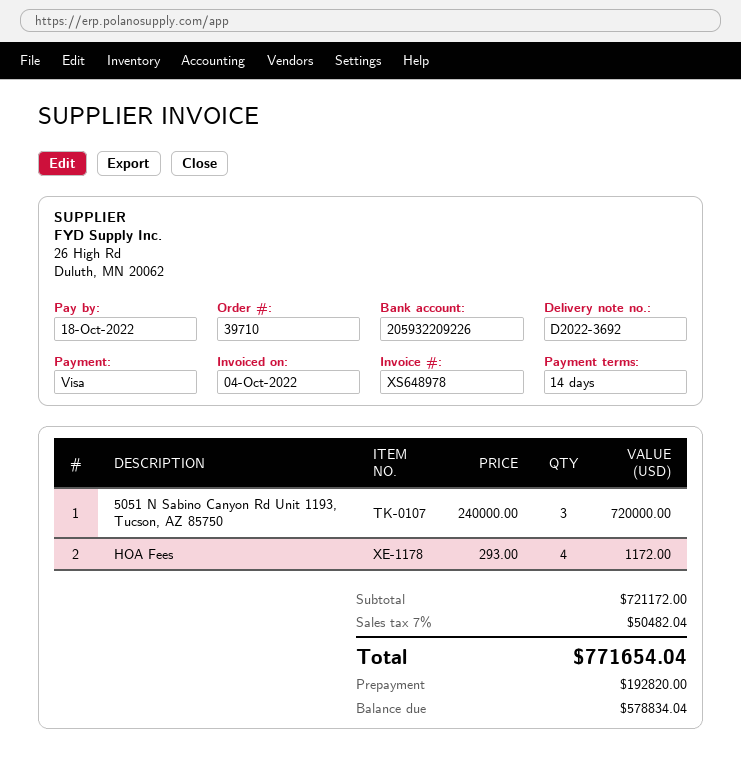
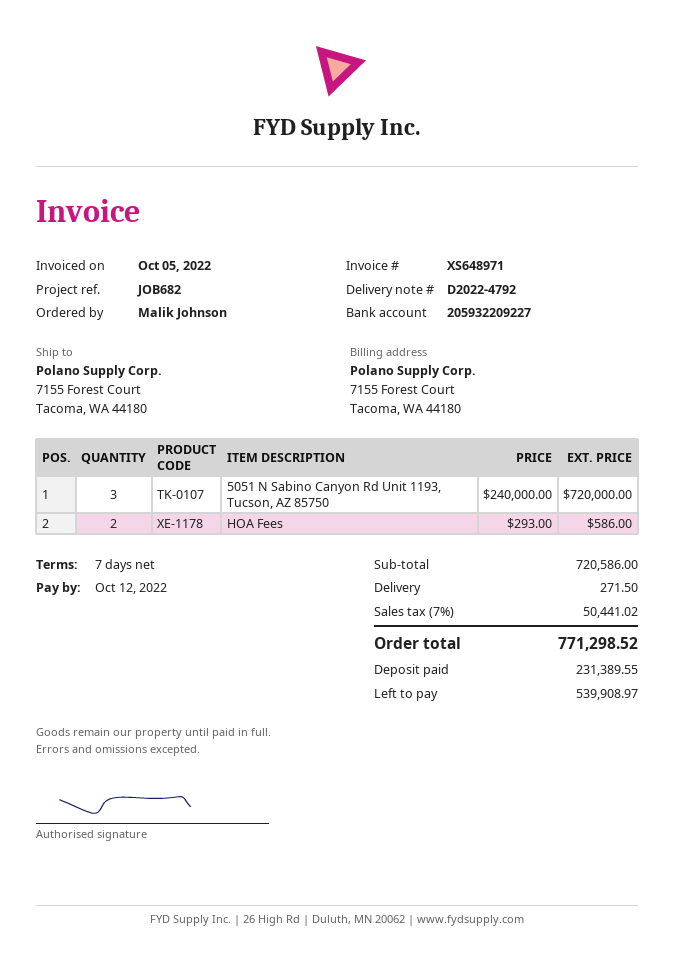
delivery note number: D2022-3692 -> D2022-4792
invoice number: XS648978 -> XS648971
invoice date: 2022-10-04 -> 2022-10-05
payment terms: 14 days -> 7 days
due date: 2022-10-18 -> 2022-10-12
bank account: 205932209226 -> 205932209227
HOA Fees: 4 x 293.00 = 1172.00 -> 2 x 293.00 = 586.00
subtotal: 721172.00 -> 720586.00
shipping: none -> 271.50
tax: 7% = 50482.04 -> 7% = 50441.02
total: 771654.04 -> 771298.52
deposit: 192820.00 -> 231389.55
balance: 578834.04 -> 539908.97

